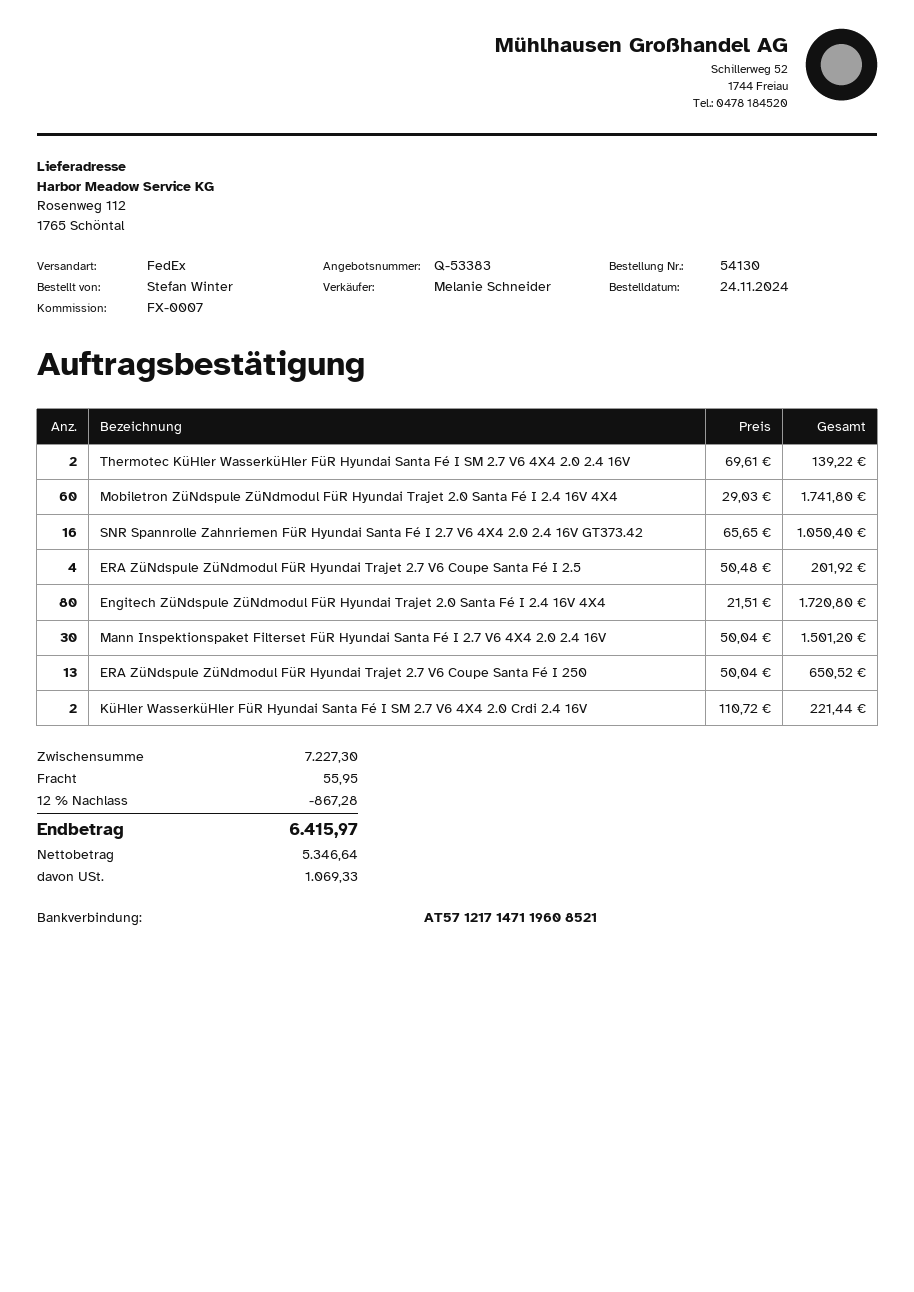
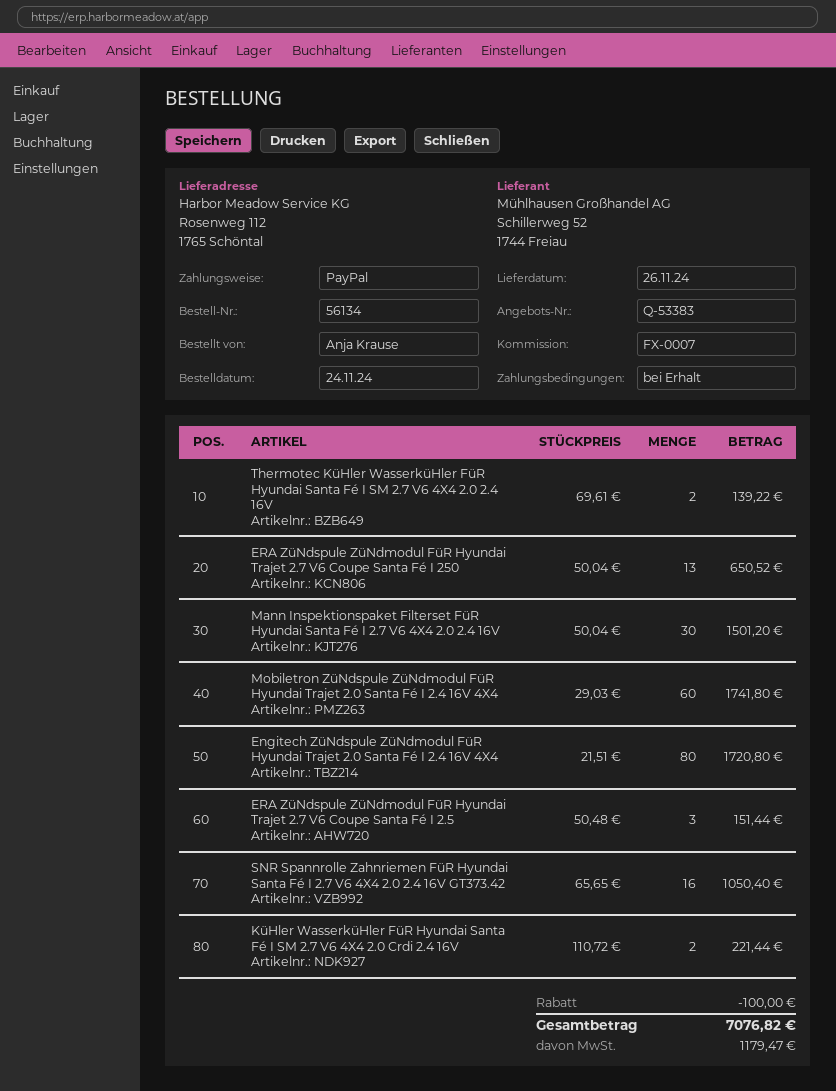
order number: 54130 -> 56134
ordered by: Stefan Winter -> Anja Krause
ERA ZüNdspule ZüNdmodul FüR Hyundai Trajet 2.7 V6 Coupe Santa Fé I 2.5: 4 x 50.48 = 201.92 -> 3 x 50.48 = 151.44
discount: 867.28 -> 100.00
shipping: 55.95 -> none
tax: 1069.33 -> 1179.47
total: 6415.97 -> 7076.82

